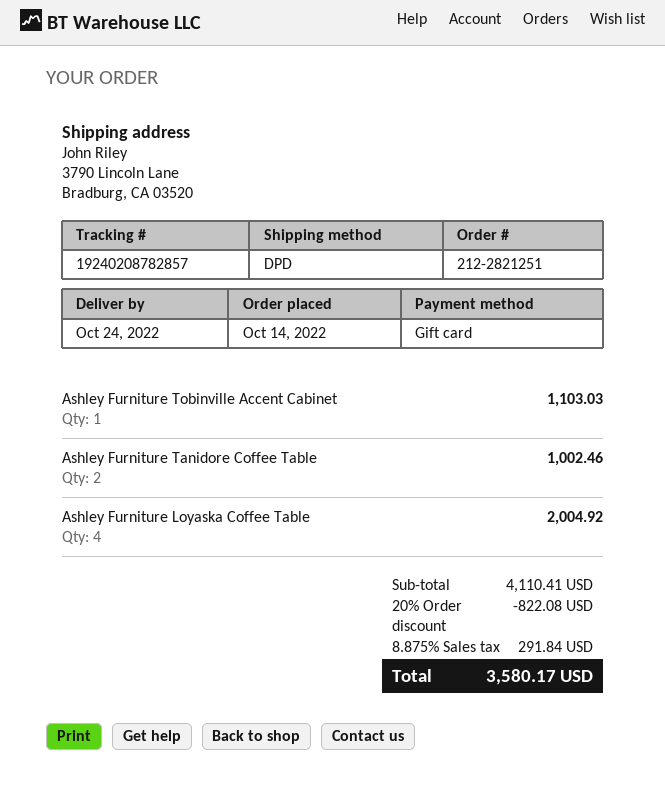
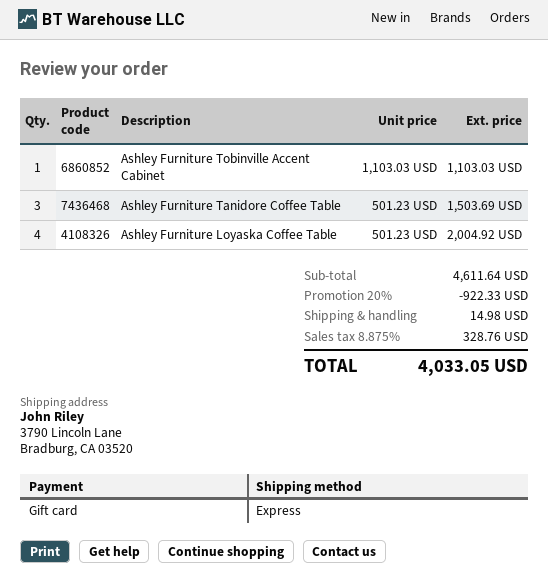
shipping method: DPD -> express
Ashley Furniture Tanidore Coffee Table: 2 for 1002.46 -> 3 for 1503.69
subtotal: 4110.41 -> 4611.64
discount: 20% = 822.08 -> 20% = 922.33
shipping: none -> 14.98
tax: 8.875% = 291.84 -> 8.875% = 328.76
total: 3580.17 -> 4033.05

